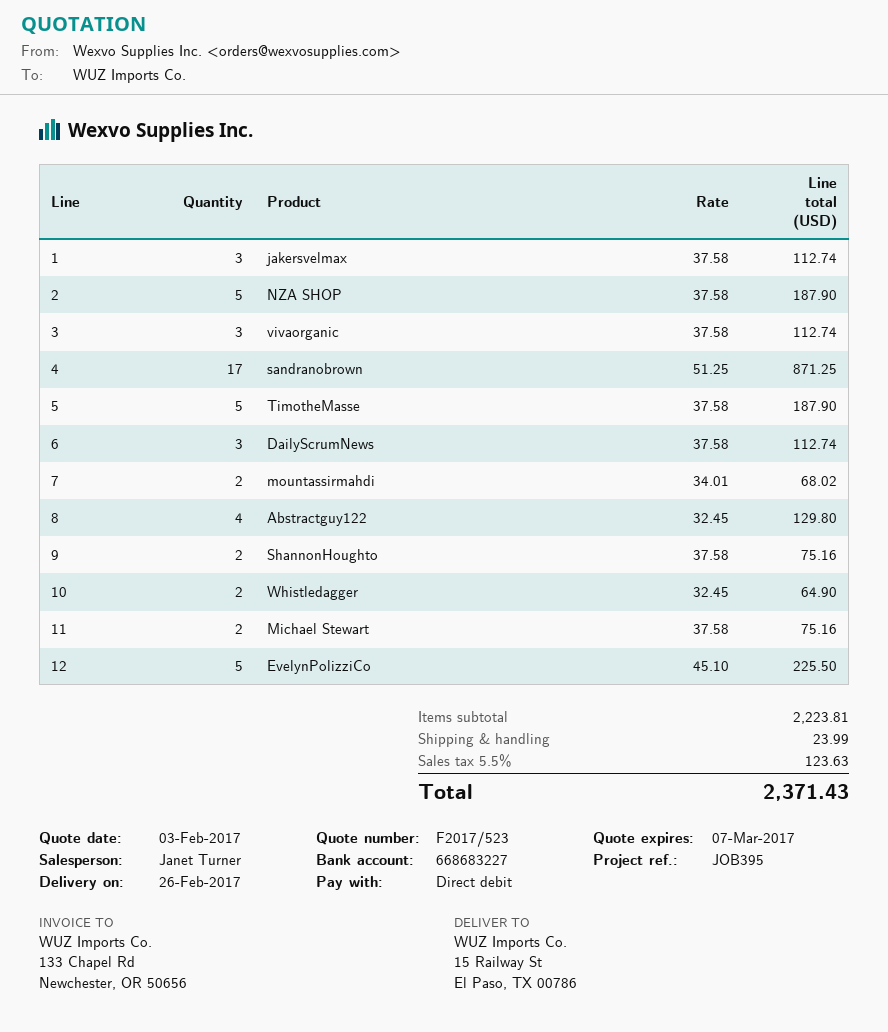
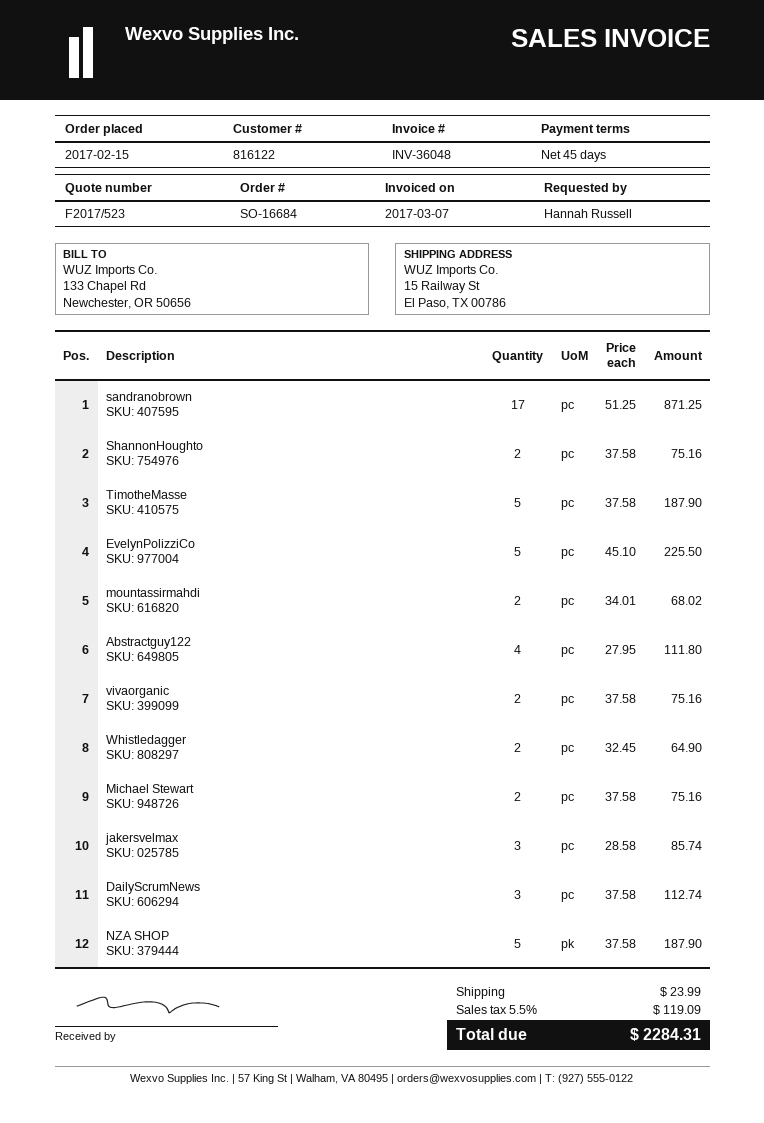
jakersvelmax: 3 x 37.58 = 112.74 -> 3 x 28.58 = 85.74
vivaorganic: 3 x 37.58 = 112.74 -> 2 x 37.58 = 75.16
Abstractguy122: 4 x 32.45 = 129.80 -> 4 x 27.95 = 111.80
tax: 5.5% = 123.63 -> 5.5% = 119.09
total: 2371.43 -> 2284.31

